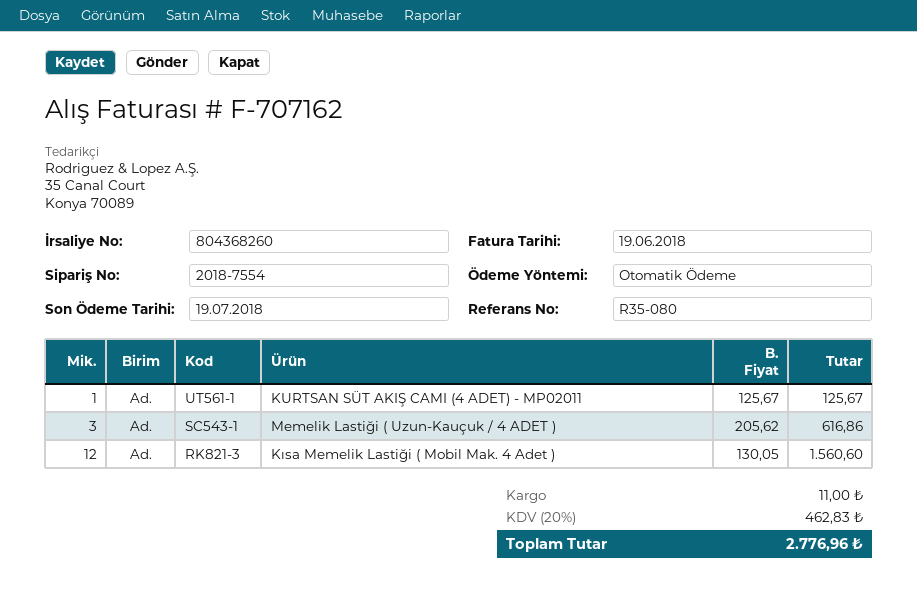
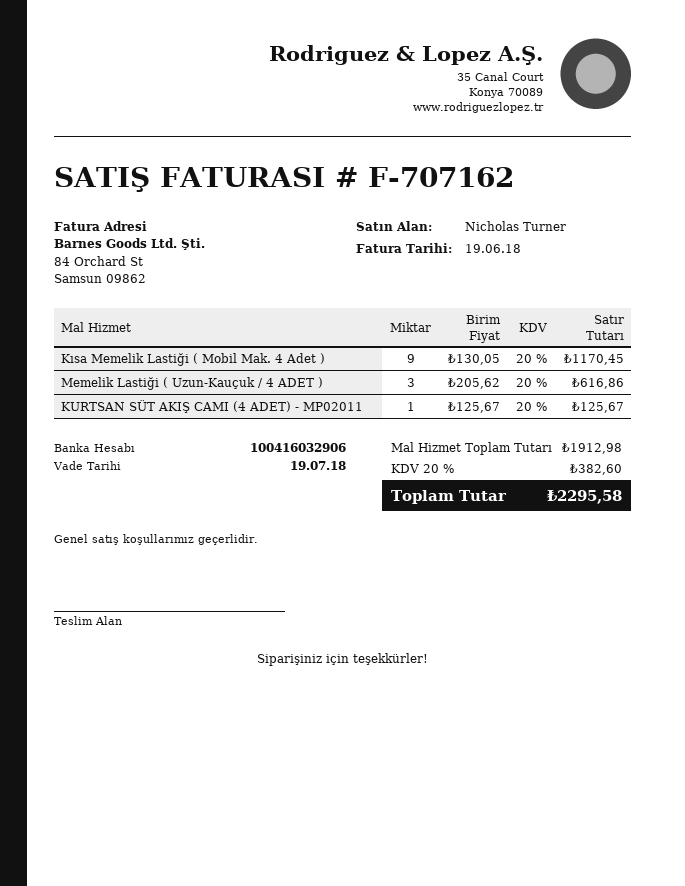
Kısa Memelik Lastiği ( Mobil Mak. 4 Adet ): 12 x 130.05 = 1560.60 -> 9 x 130.05 = 1170.45
shipping: 11.00 -> none
tax: 20% = 462.83 -> 20% = 382.60
total: 2776.96 -> 2295.58

